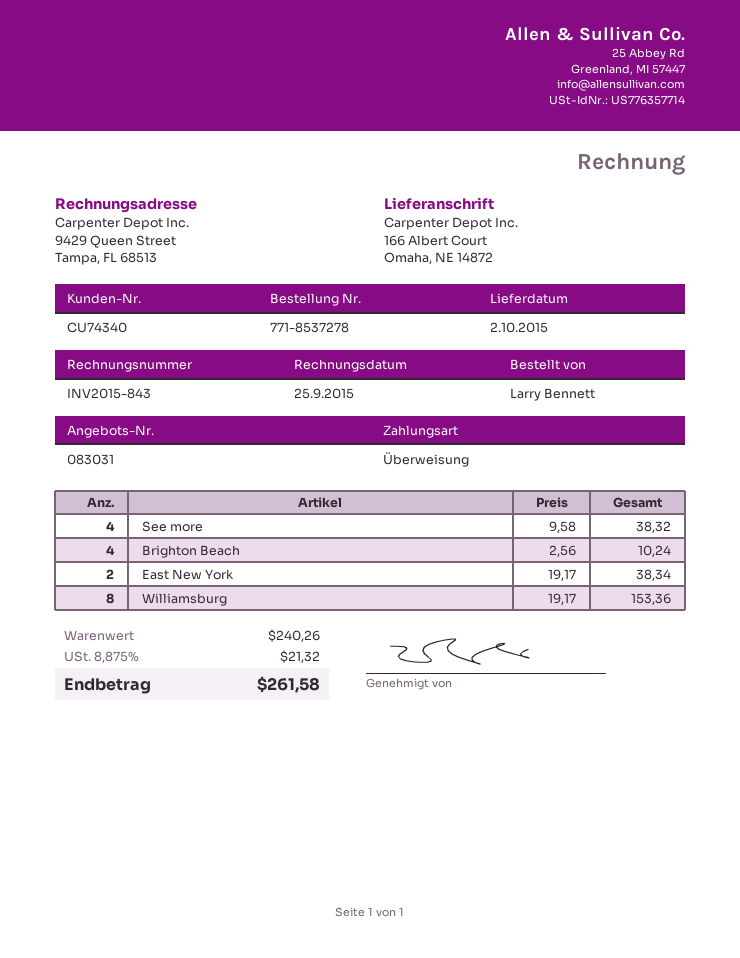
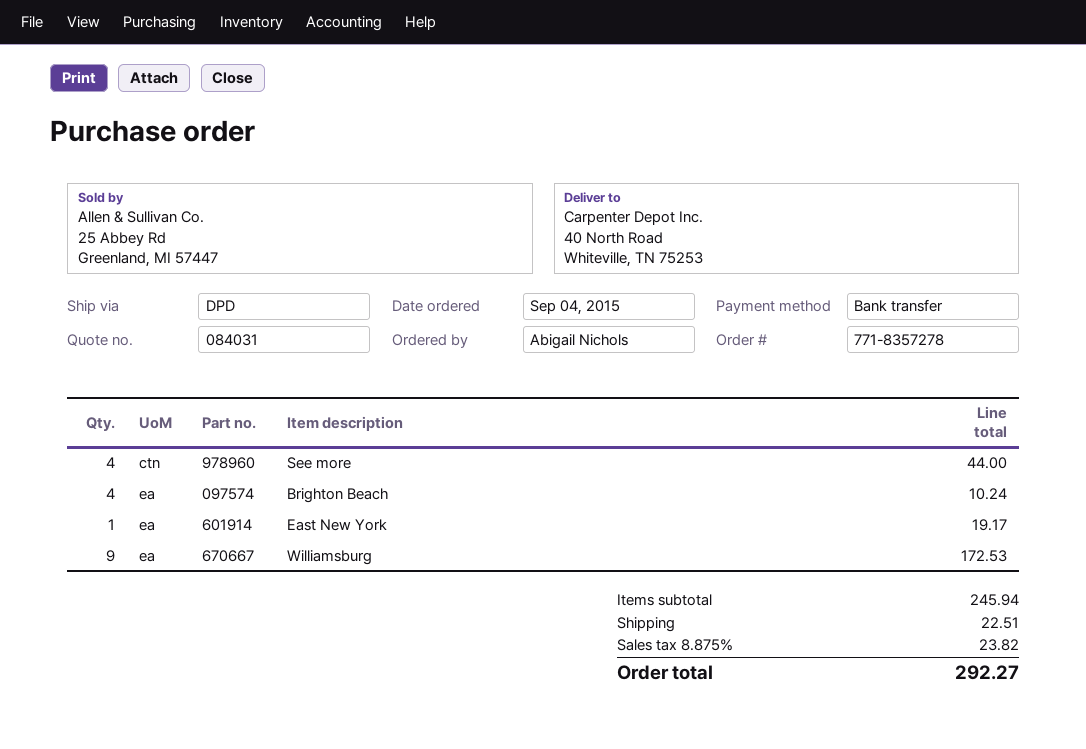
quote number: 083031 -> 084031
order number: 771-8537278 -> 771-8357278
ordered by: Larry Bennett -> Abigail Nichols
ship to: 166 Albert Court, Omaha, NE 14872 -> 40 North Road, Whiteville, TN 75253
See more: 4 for 38.32 -> 4 for 44.00
East New York: 2 for 38.34 -> 1 for 19.17
Williamsburg: 8 for 153.36 -> 9 for 172.53
subtotal: 240.26 -> 245.94
shipping: none -> 22.51
tax: 8.875% = 21.32 -> 8.875% = 23.82
total: 261.58 -> 292.27

